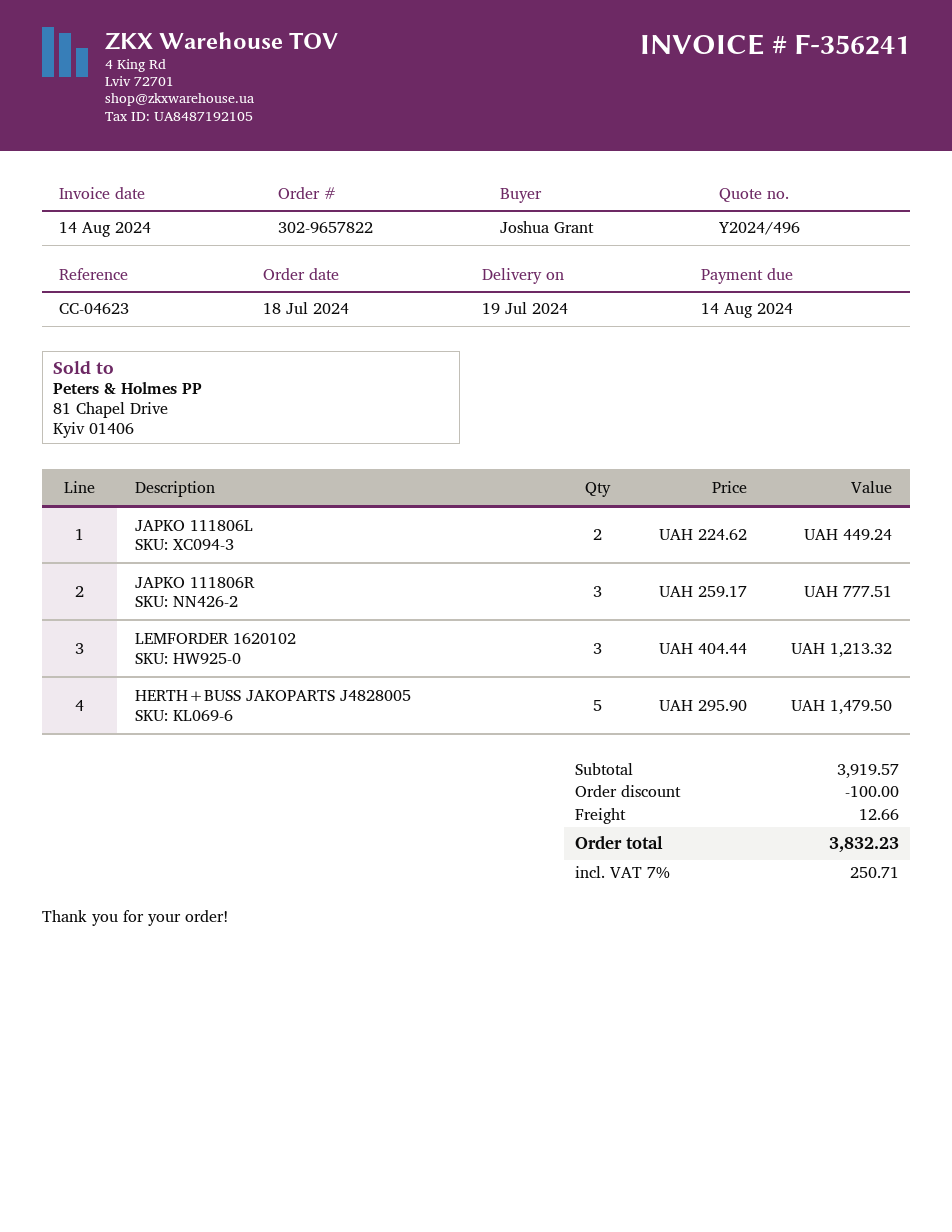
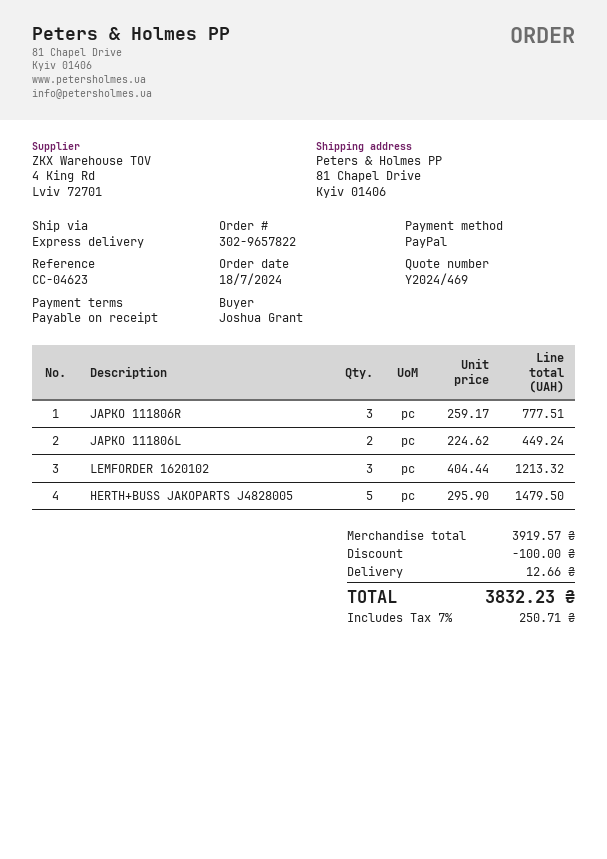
quote number: Y2024/496 -> Y2024/469

